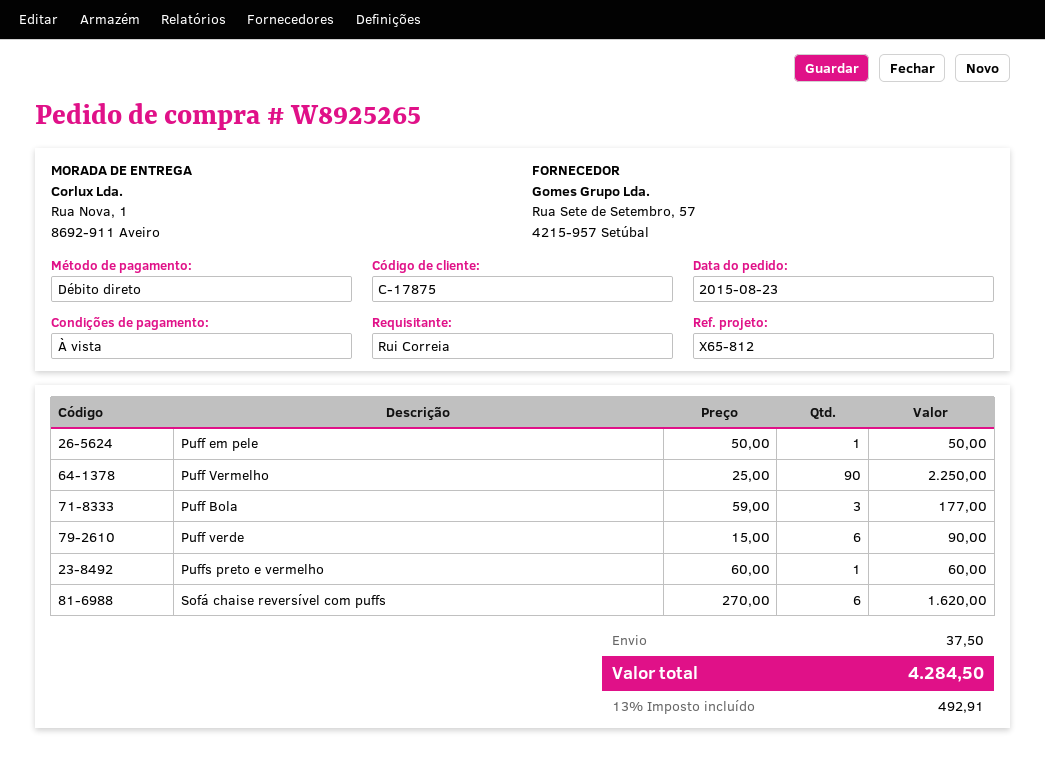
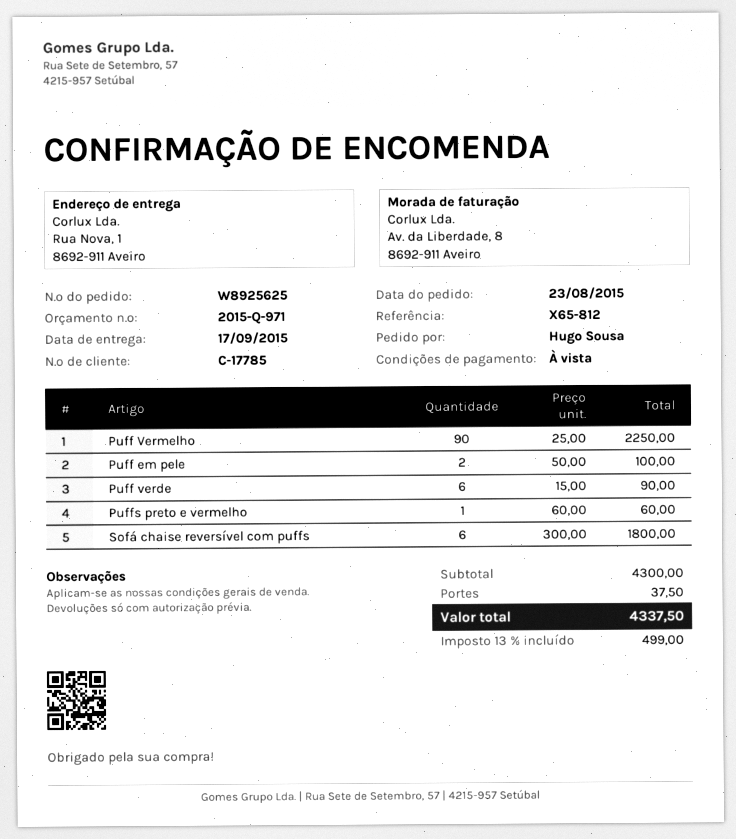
order number: W8925265 -> W8925625
customer number: C-17875 -> C-17785
ordered by: Rui Correia -> Hugo Sousa
Puff em pele: 1 x 50.00 = 50.00 -> 2 x 50.00 = 100.00
Puff Bola: 3 x 59.00 = 177.00 -> none
Sofá chaise reversível com puffs: 6 x 270.00 = 1620.00 -> 6 x 300.00 = 1800.00
tax: 13% = 492.91 -> 13% = 499.00
total: 4284.50 -> 4337.50

